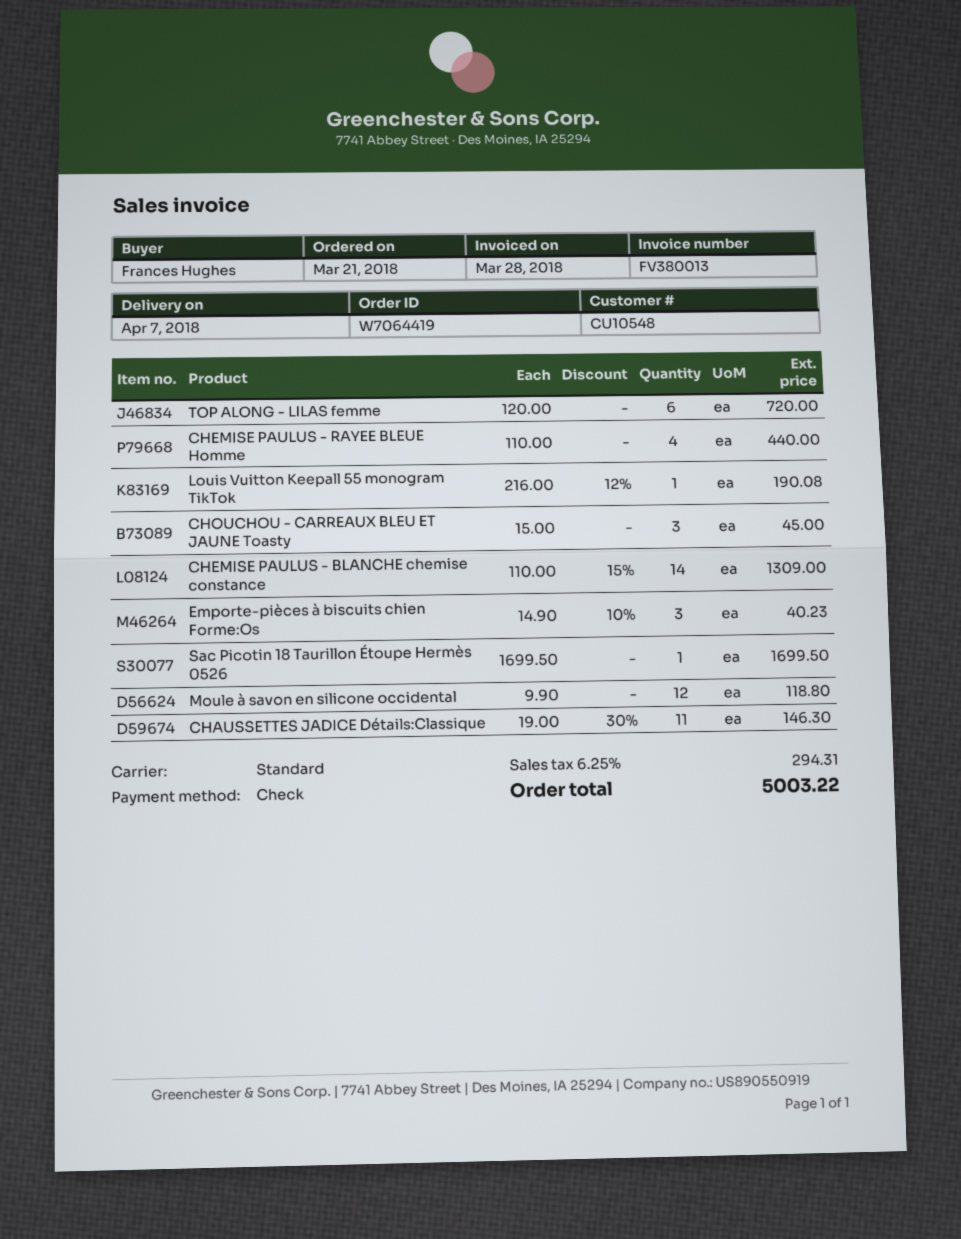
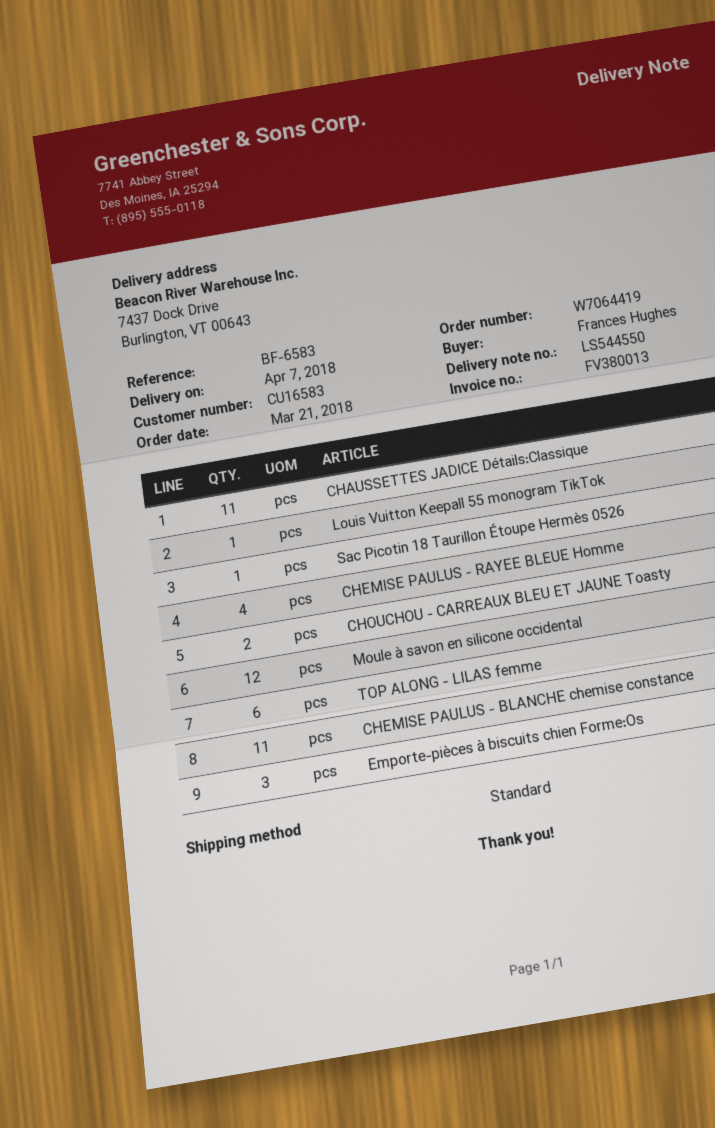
customer number: CU10548 -> CU16583
CHOUCHOU - CARREAUX BLEU ET JAUNE Toasty: 3 -> 2
CHEMISE PAULUS - BLANCHE chemise constance: 14 -> 11

